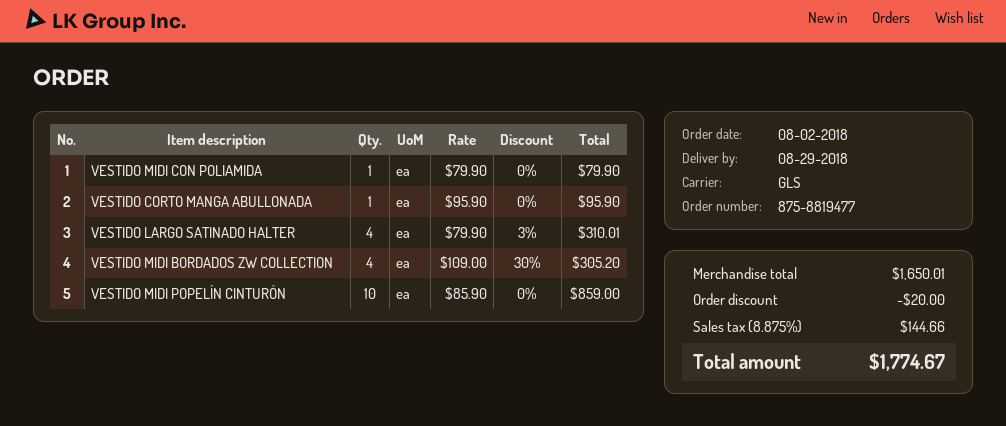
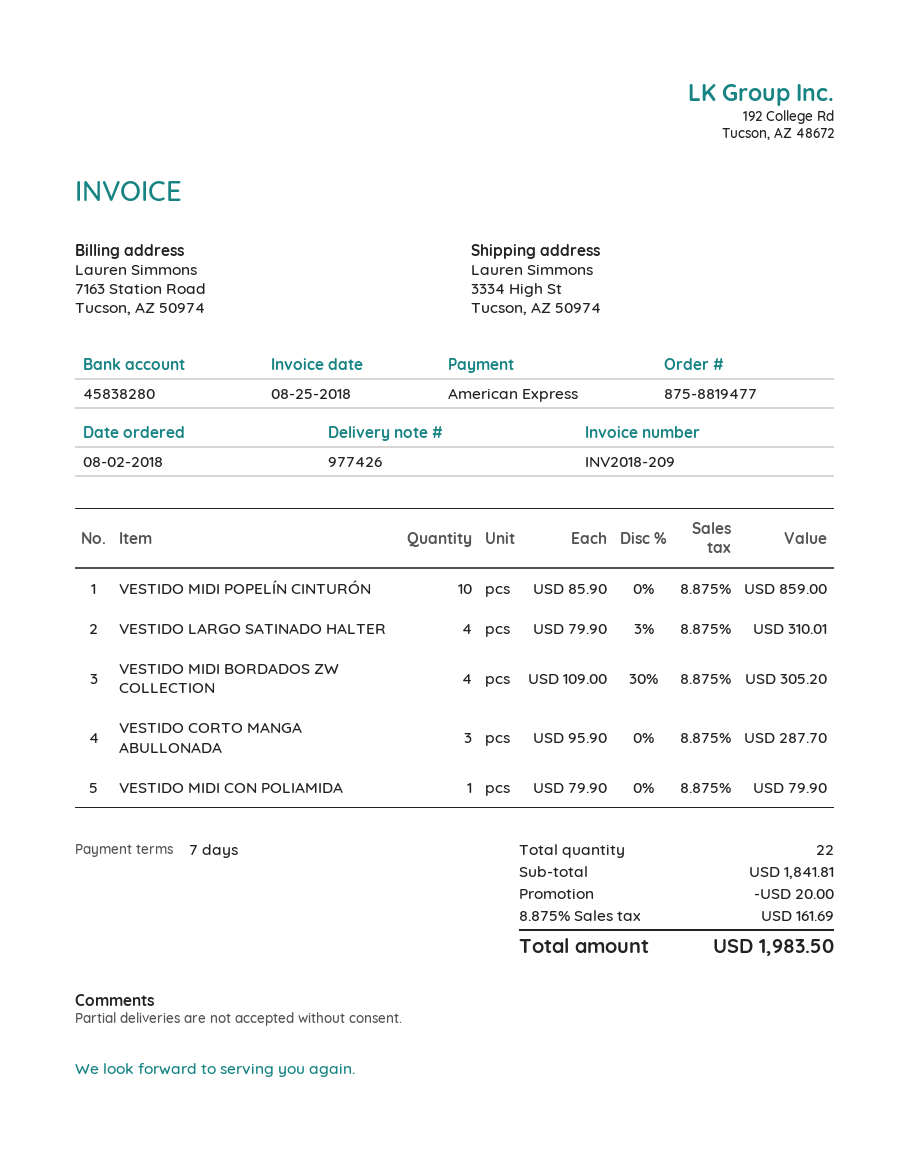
VESTIDO CORTO MANGA ABULLONADA: 1 x 95.90 = 95.90 -> 3 x 95.90 = 287.70
subtotal: 1650.01 -> 1841.81
tax: 8.875% = 144.66 -> 8.875% = 161.69
total: 1774.67 -> 1983.50

